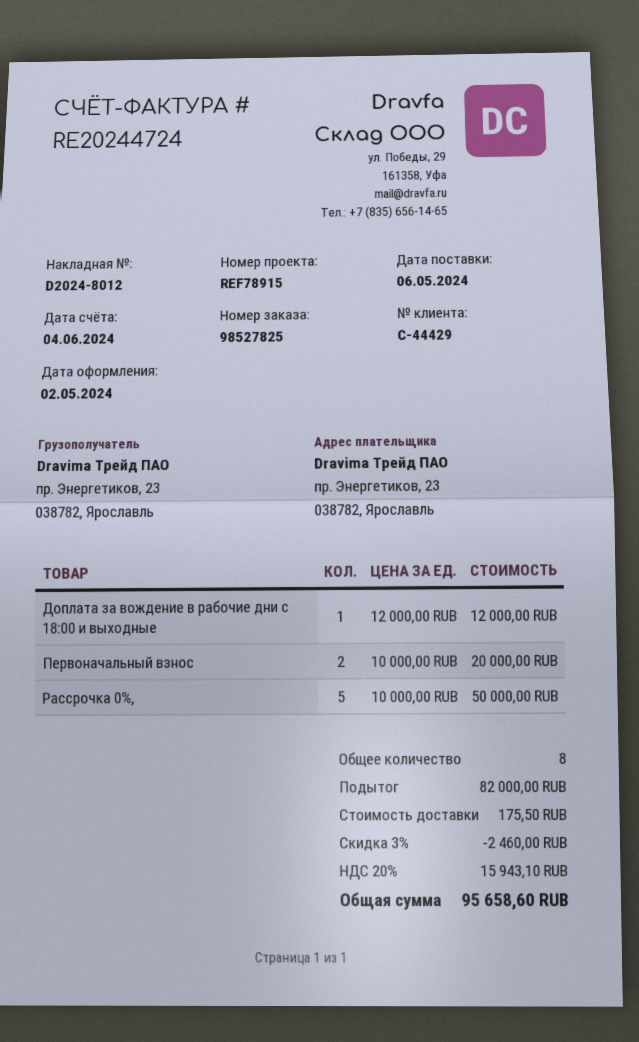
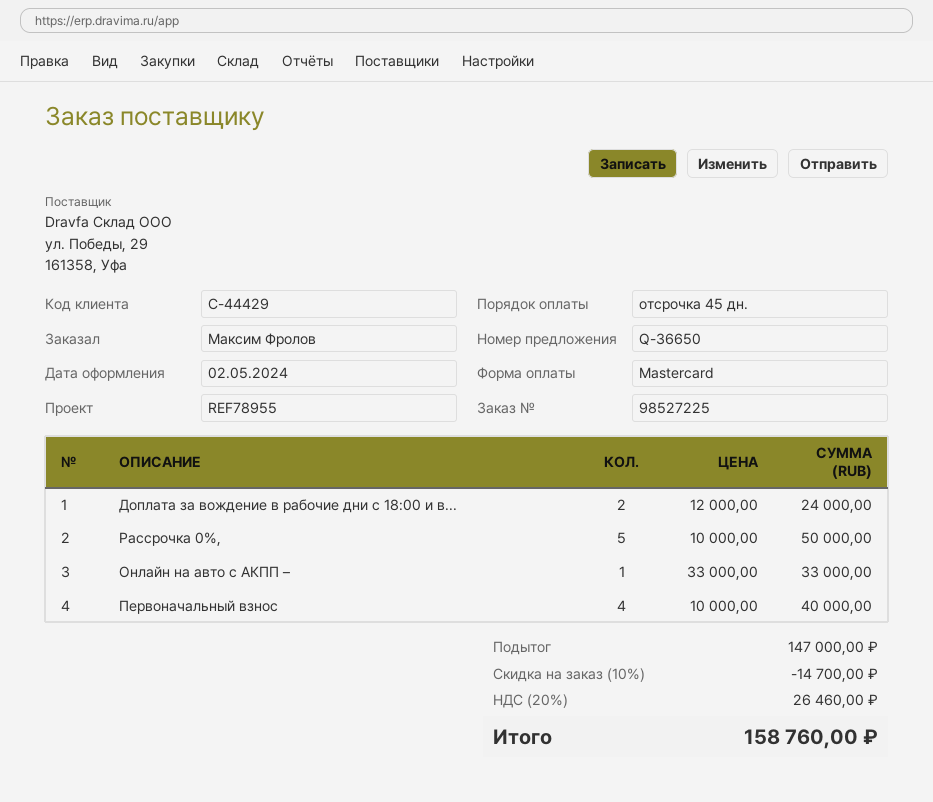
order number: 98527825 -> 98527225
reference: REF78915 -> REF78955
Доплата за вождение в рабочие дни с 18:00 и выходные: 1 x 12000.00 = 12000.00 -> 2 x 12000.00 = 24000.00
Первоначальный взнос: 2 x 10000.00 = 20000.00 -> 4 x 10000.00 = 40000.00
Онлайн на авто с АКПП –: none -> 1 x 33000.00 = 33000.00
subtotal: 82000.00 -> 147000.00
discount: 3% = 2460.00 -> 10% = 14700.00
shipping: 175.50 -> none
tax: 20% = 15943.10 -> 20% = 26460.00
total: 95658.60 -> 158760.00

